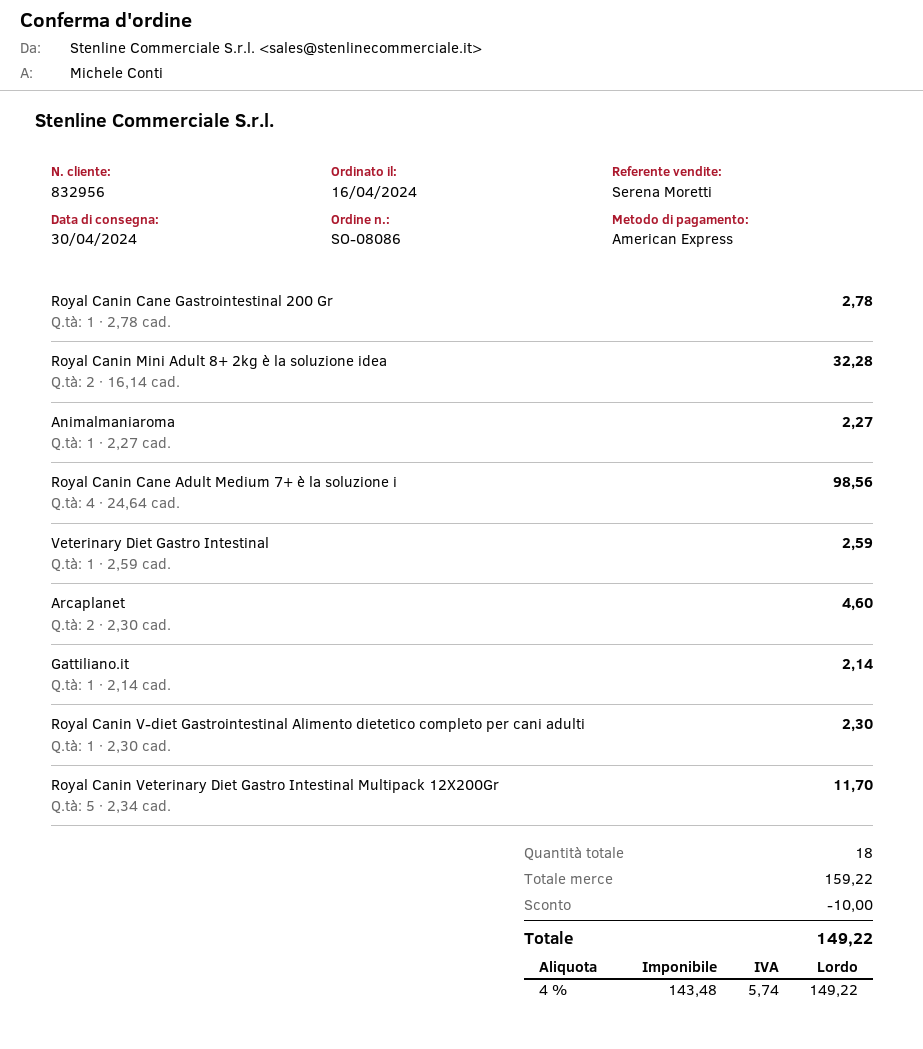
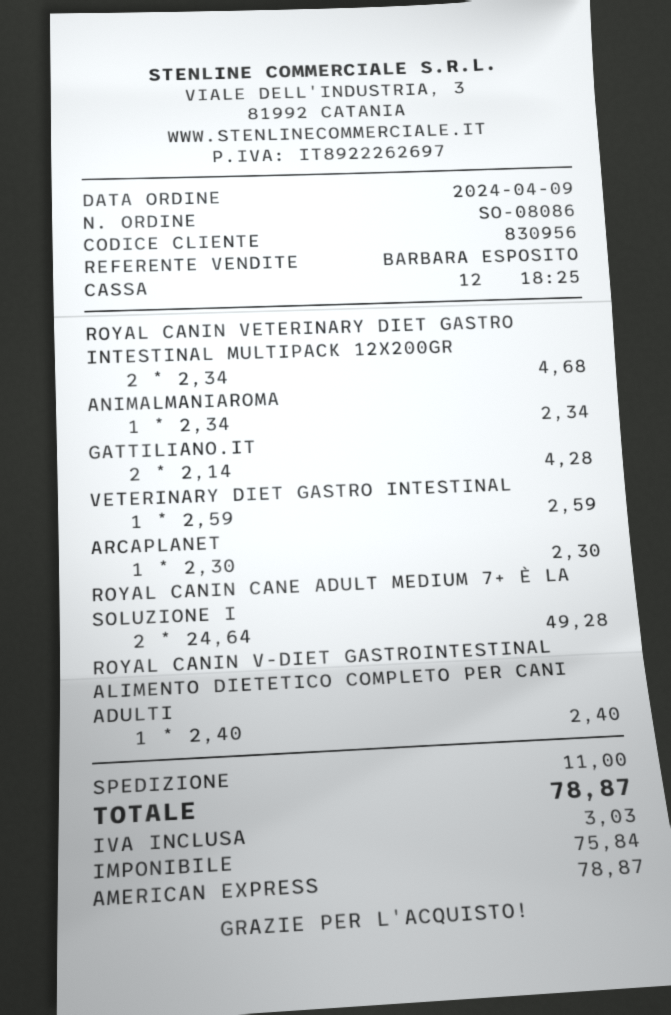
order date: 2024-04-16 -> 2024-04-09
customer number: 832956 -> 830956
sales rep: Serena Moretti -> BARBARA ESPOSITO
Royal Canin Cane Gastrointestinal 200 Gr: 1 x 2.78 = 2.78 -> none
Royal Canin Mini Adult 8+ 2kg è la soluzione idea: 2 x 16.14 = 32.28 -> none
Animalmaniaroma: 1 x 2.27 = 2.27 -> 1 x 2.34 = 2.34
Royal Canin Cane Adult Medium 7+ è la soluzione i: 4 x 24.64 = 98.56 -> 2 x 24.64 = 49.28
Arcaplanet: 2 x 2.30 = 4.60 -> 1 x 2.30 = 2.30
Gattiliano.it: 1 x 2.14 = 2.14 -> 2 x 2.14 = 4.28
Royal Canin V-diet Gastrointestinal Alimento dietetico completo per cani adulti: 1 x 2.30 = 2.30 -> 1 x 2.40 = 2.40
Royal Canin Veterinary Diet Gastro Intestinal Multipack 12X200Gr: 5 x 2.34 = 11.70 -> 2 x 2.34 = 4.68
discount: 10.00 -> none
shipping: none -> 11.00
net: 143.48 -> 75.84
tax: 5.74 -> 3.03
total: 149.22 -> 78.87

